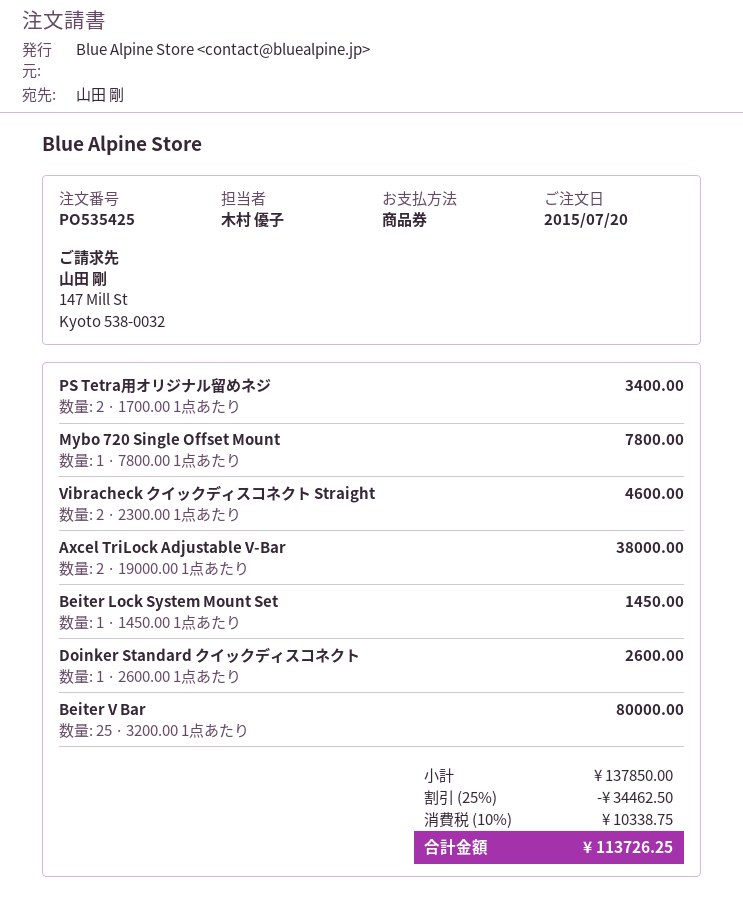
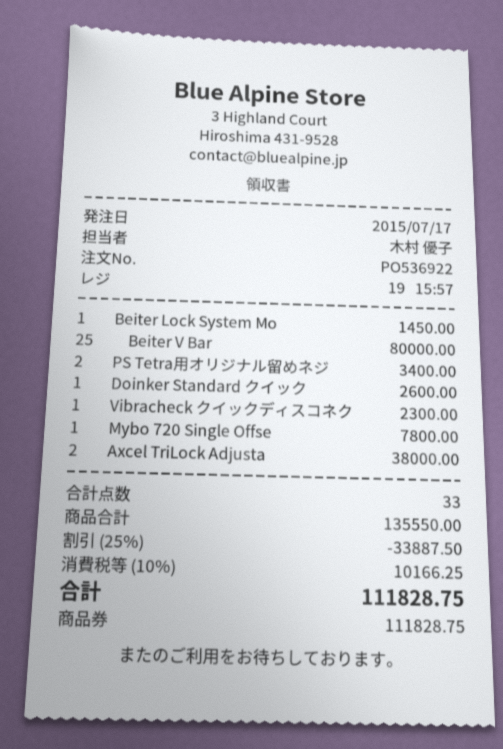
order number: PO535425 -> PO536922
order date: 2015-07-20 -> 2015-07-17
Vibracheck クイックディスコネクト Straight: 2 for 4600.00 -> 1 for 2300.00
subtotal: 137850.00 -> 135550.00
discount: 25% = 34462.50 -> 25% = 33887.50
tax: 10% = 10338.75 -> 10% = 10166.25
total: 113726.25 -> 111828.75

